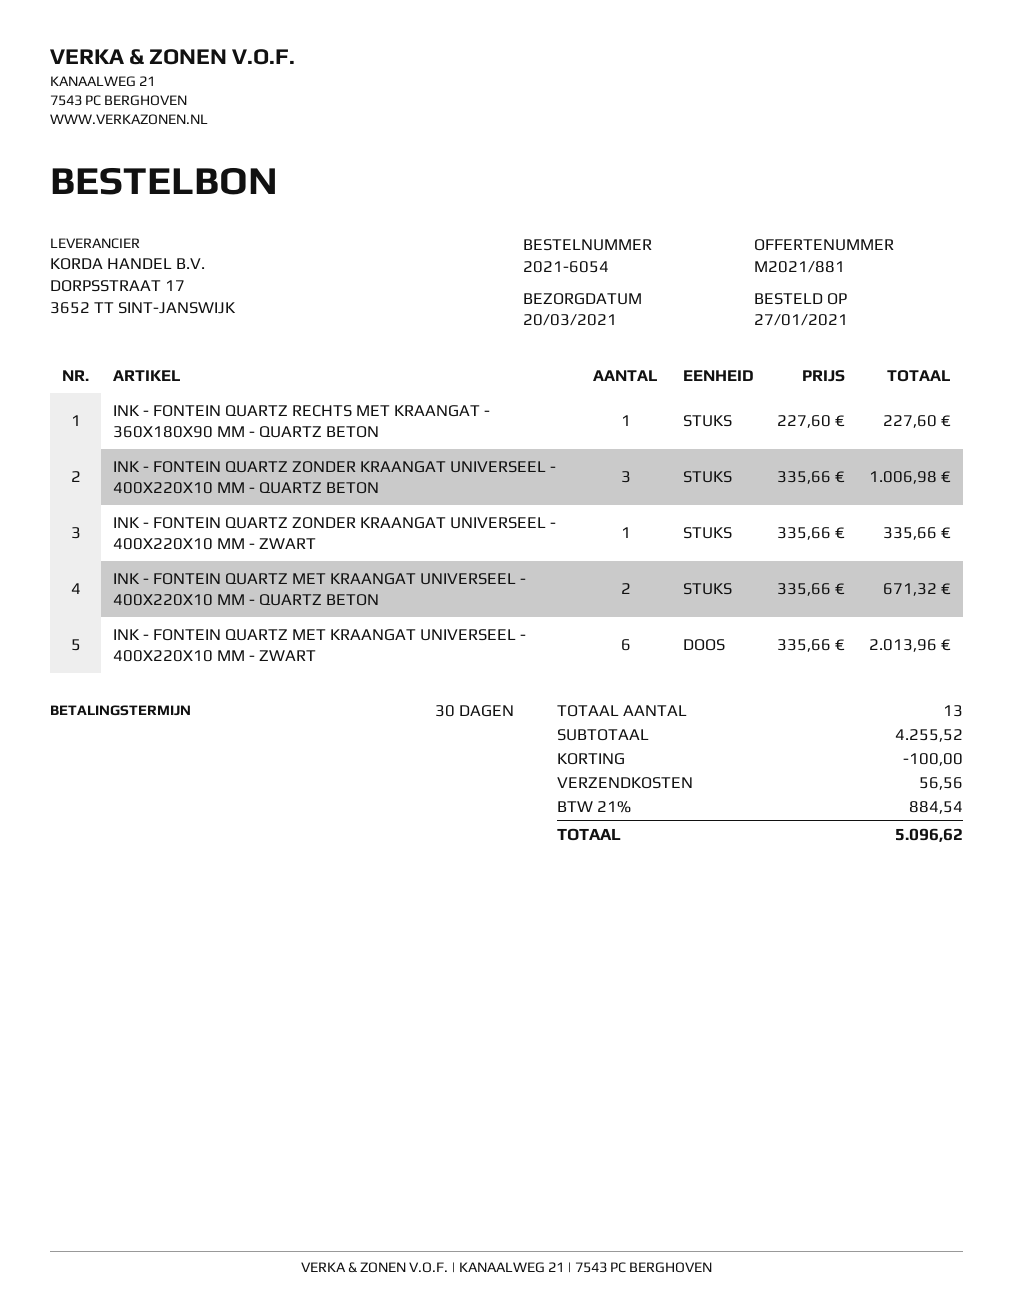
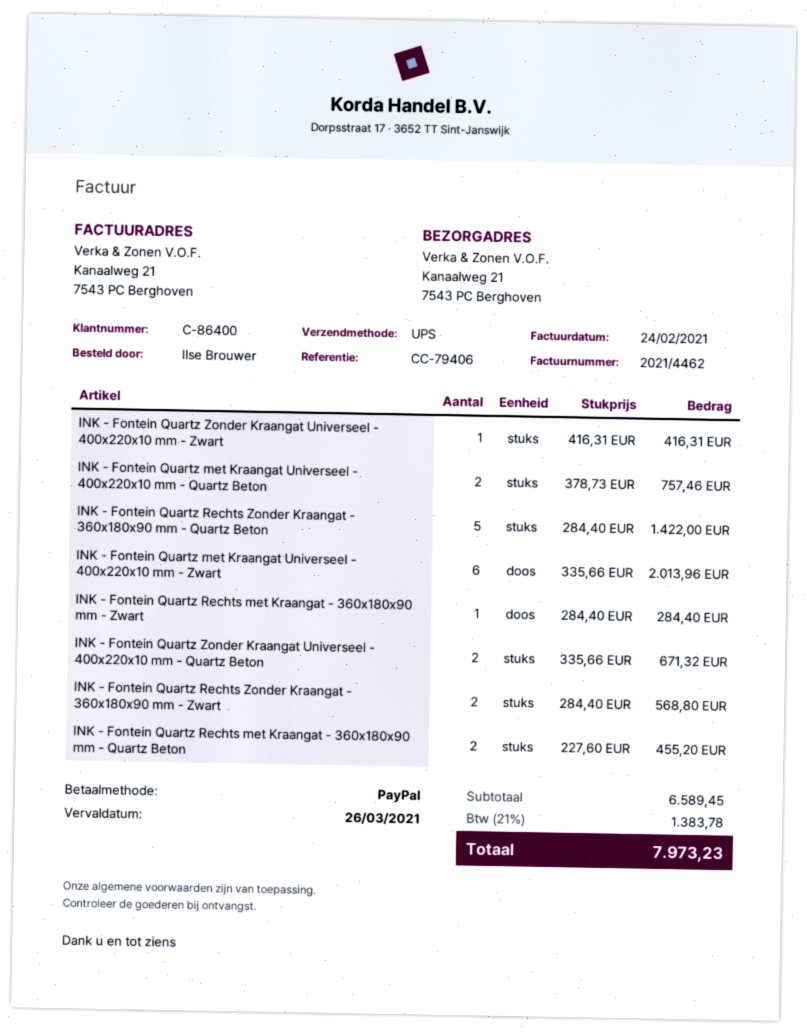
INK - FONTEIN QUARTZ RECHTS MET KRAANGAT - 360X180X90 MM - QUARTZ BETON: 1 x 227.60 = 227.60 -> 2 x 227.60 = 455.20
INK - FONTEIN QUARTZ ZONDER KRAANGAT UNIVERSEEL - 400X220X10 MM - QUARTZ BETON: 3 x 335.66 = 1006.98 -> 2 x 335.66 = 671.32
INK - FONTEIN QUARTZ ZONDER KRAANGAT UNIVERSEEL - 400X220X10 MM - ZWART: 1 x 335.66 = 335.66 -> 1 x 416.31 = 416.31
INK - FONTEIN QUARTZ MET KRAANGAT UNIVERSEEL - 400X220X10 MM - QUARTZ BETON: 2 x 335.66 = 671.32 -> 2 x 378.73 = 757.46
INK - Fontein Quartz Rechts Zonder Kraangat - 360x180x90 mm - Quartz Beton: none -> 5 x 284.40 = 1422.00
INK - Fontein Quartz Rechts met Kraangat - 360x180x90 mm - Zwart: none -> 1 x 284.40 = 284.40
INK - Fontein Quartz Rechts Zonder Kraangat - 360x180x90 mm - Zwart: none -> 2 x 284.40 = 568.80
subtotal: 4255.52 -> 6589.45
discount: 100.00 -> none
shipping: 56.56 -> none
tax: 21% = 884.54 -> 21% = 1383.78
total: 5096.62 -> 7973.23

